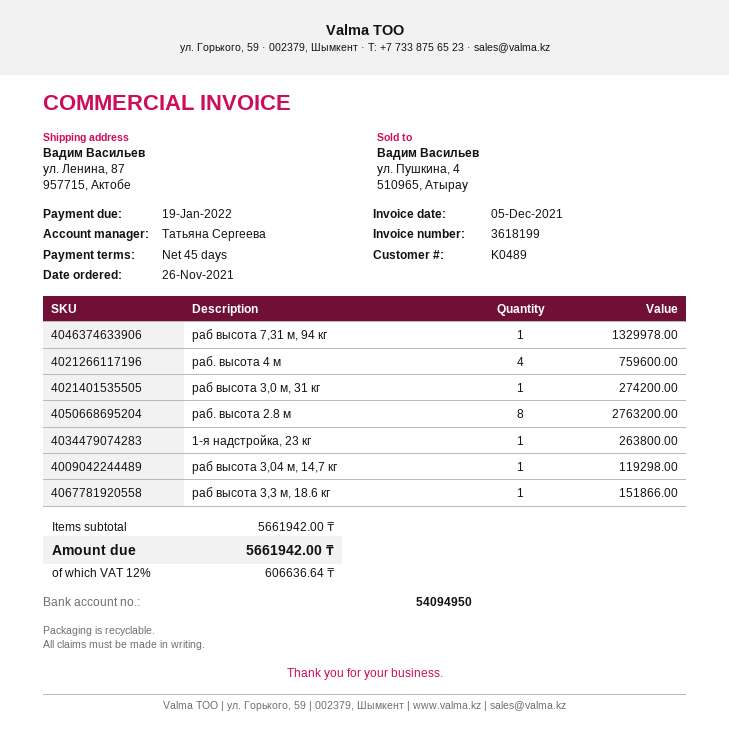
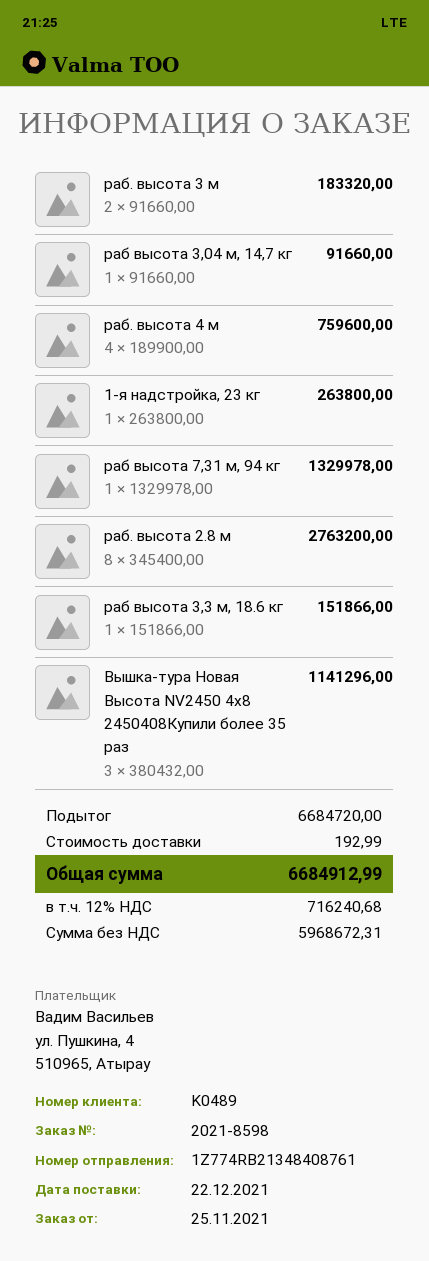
order date: 2021-11-26 -> 2021-11-25
раб высота 3,0 м, 31 кг: 1 for 274200.00 -> none
раб высота 3,04 м, 14,7 кг: 1 for 119298.00 -> 1 for 91660.00
раб. высота 3 м: none -> 2 for 183320.00
Вышка-тура Новая Высота NV2450 4x8 2450408Купили более 35 раз: none -> 3 for 1141296.00
subtotal: 5661942.00 -> 6684720.00
shipping: none -> 192.99
tax: 12% = 606636.64 -> 12% = 716240.68
total: 5661942.00 -> 6684912.99

